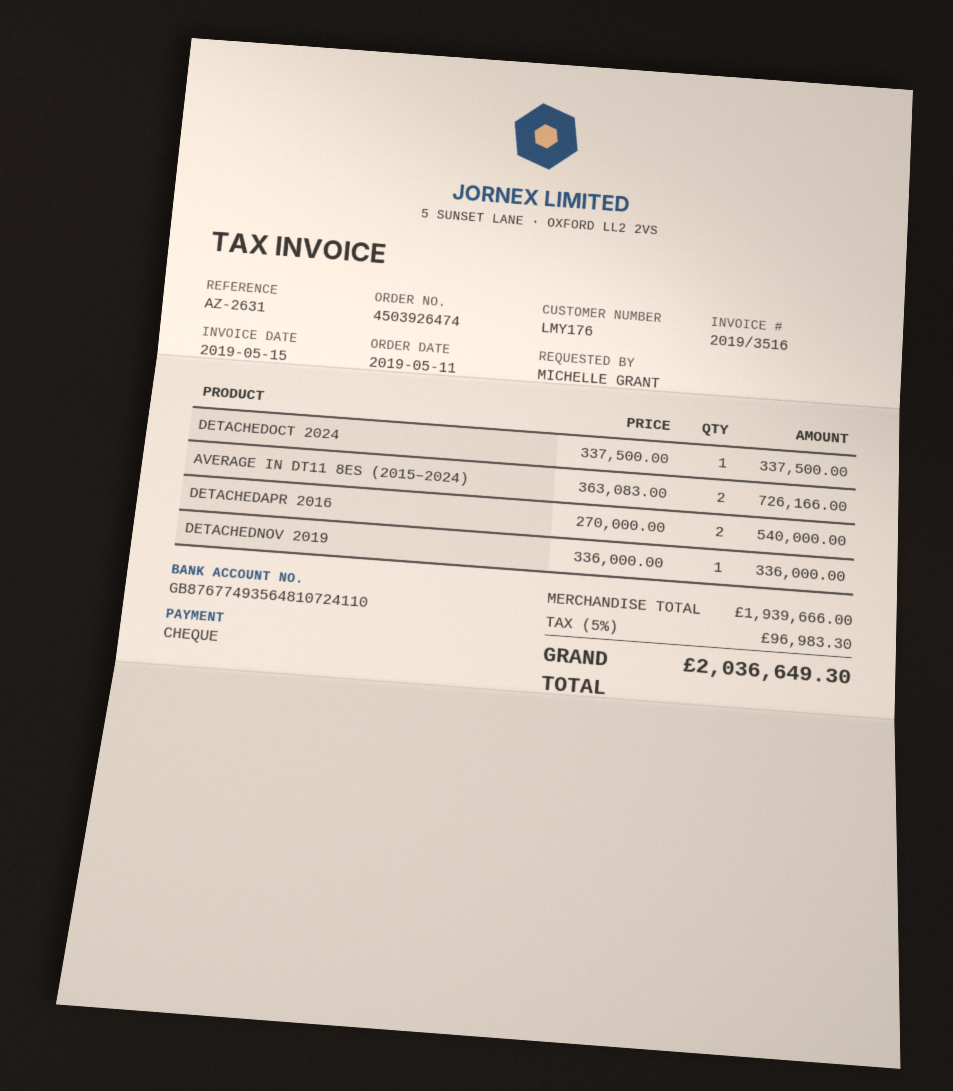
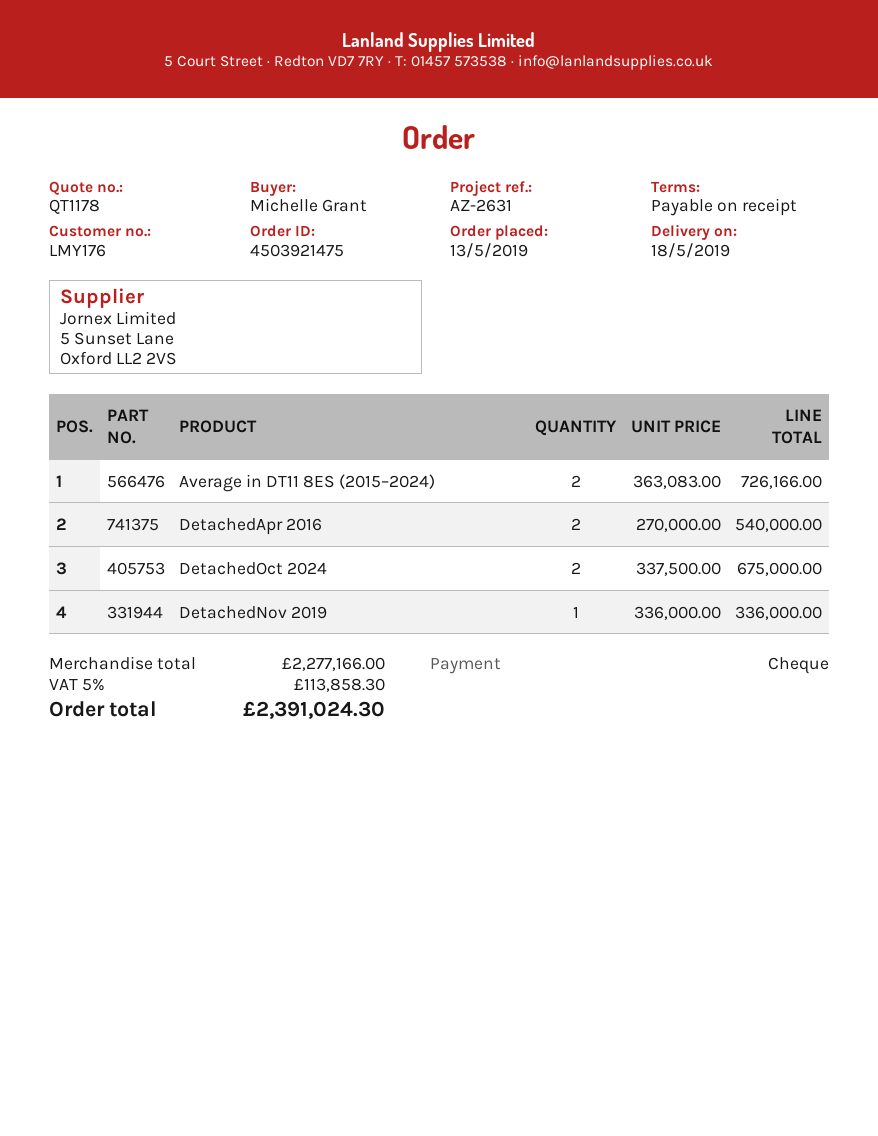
order number: 4503926474 -> 4503921475
order date: 2019-05-11 -> 2019-05-13
DETACHEDOCT 2024: 1 x 337500.00 = 337500.00 -> 2 x 337500.00 = 675000.00
subtotal: 1939666.00 -> 2277166.00
tax: 5% = 96983.30 -> 5% = 113858.30
total: 2036649.30 -> 2391024.30

